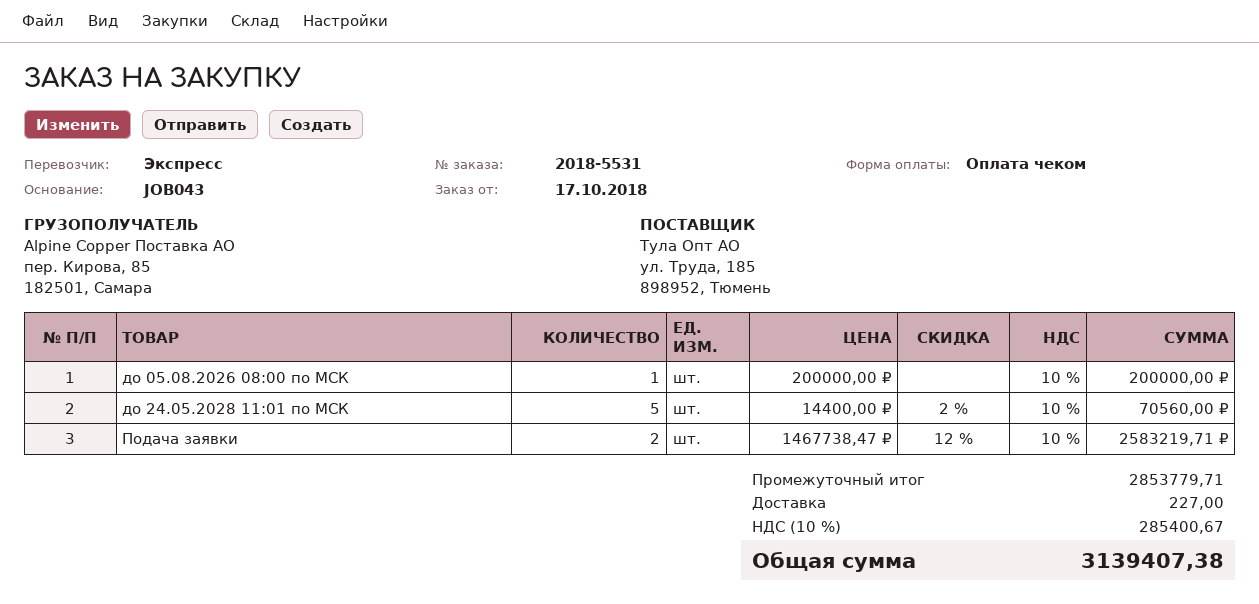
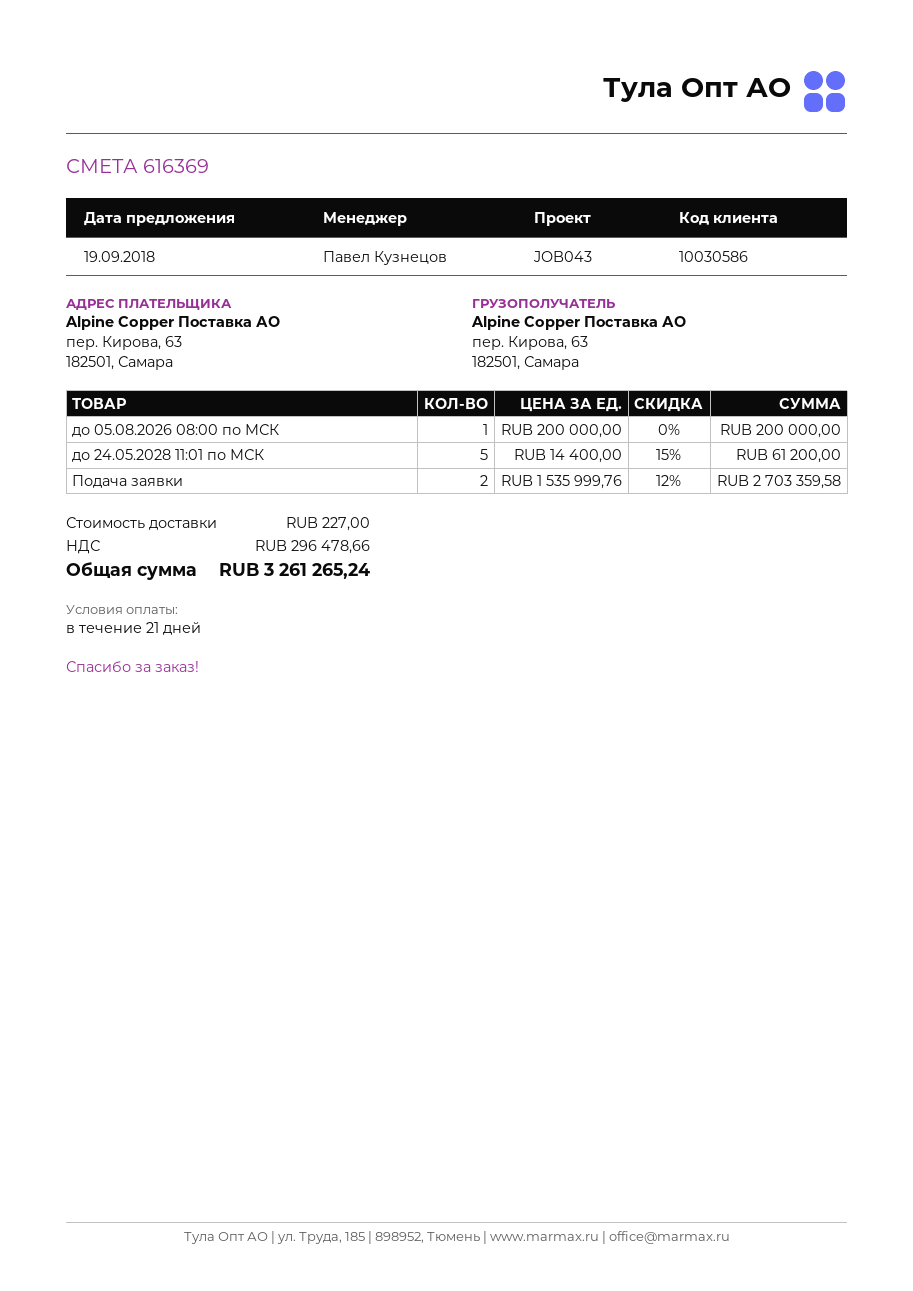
ship to: пер. Кирова, 85, 182501, Самара -> пер. Кирова, 63, 182501, Самара
до 24.05.2028 11:01 по МСК: 5 x 14400.00 - 2% = 70560.00 -> 5 x 14400.00 - 15% = 61200.00
Подача заявки: 2 x 1467738.47 - 12% = 2583219.71 -> 2 x 1535999.76 - 12% = 2703359.58
tax: 285400.67 -> 296478.66
total: 3139407.38 -> 3261265.24

